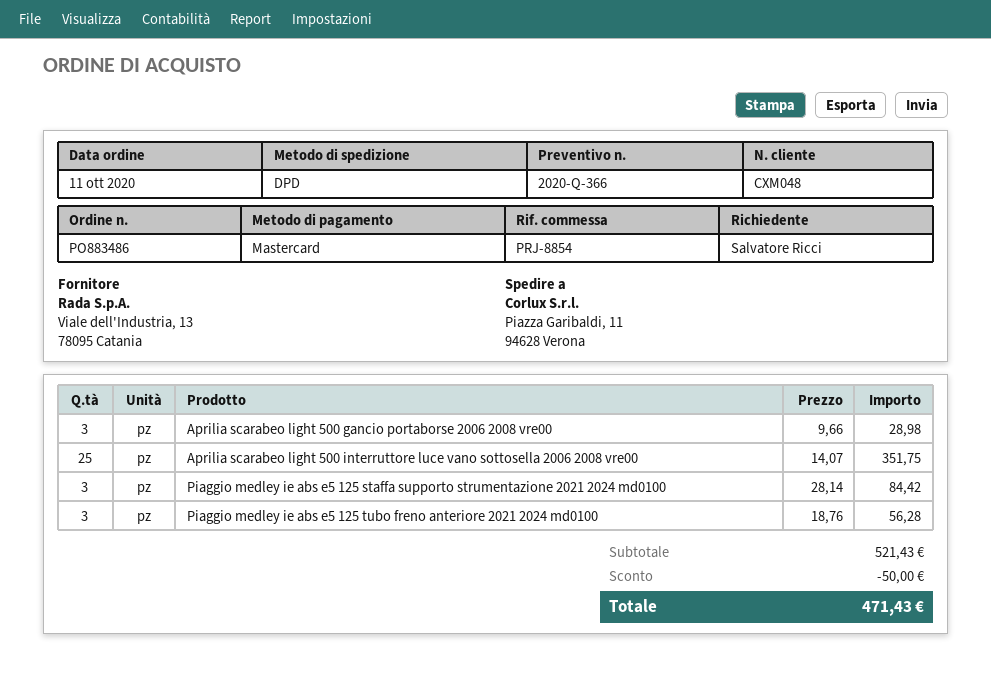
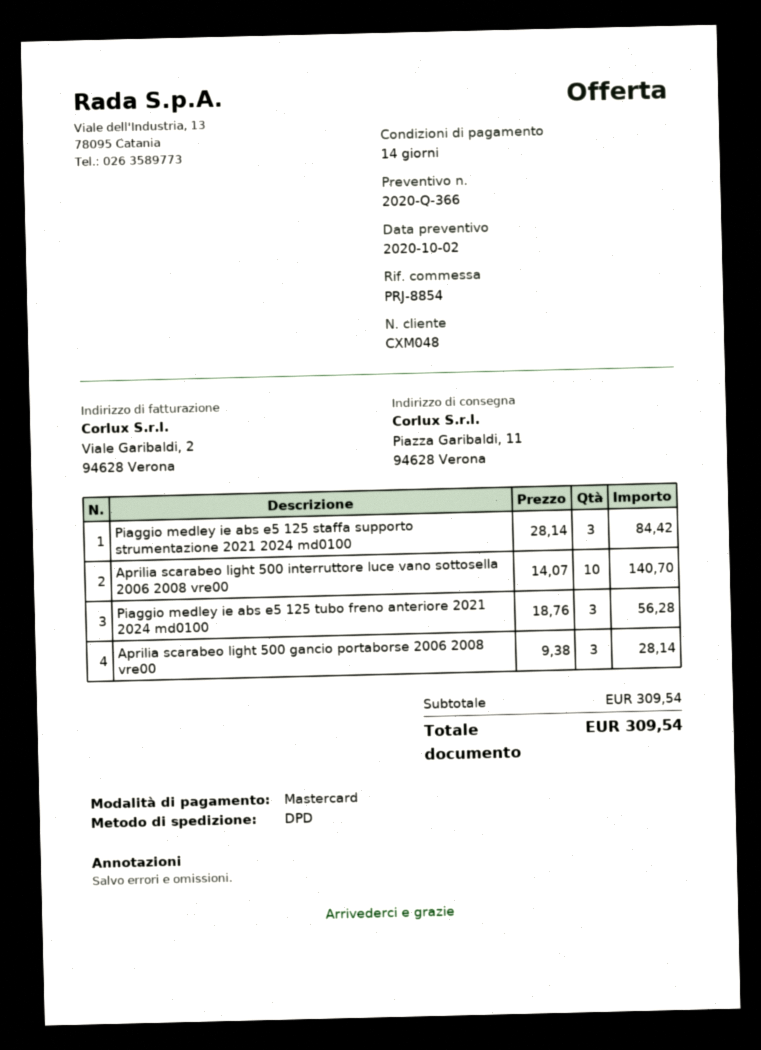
Aprilia scarabeo light 500 gancio portaborse 2006 2008 vre00: 3 x 9.66 = 28.98 -> 3 x 9.38 = 28.14
Aprilia scarabeo light 500 interruttore luce vano sottosella 2006 2008 vre00: 25 x 14.07 = 351.75 -> 10 x 14.07 = 140.70
subtotal: 521.43 -> 309.54
discount: 50.00 -> none
total: 471.43 -> 309.54

